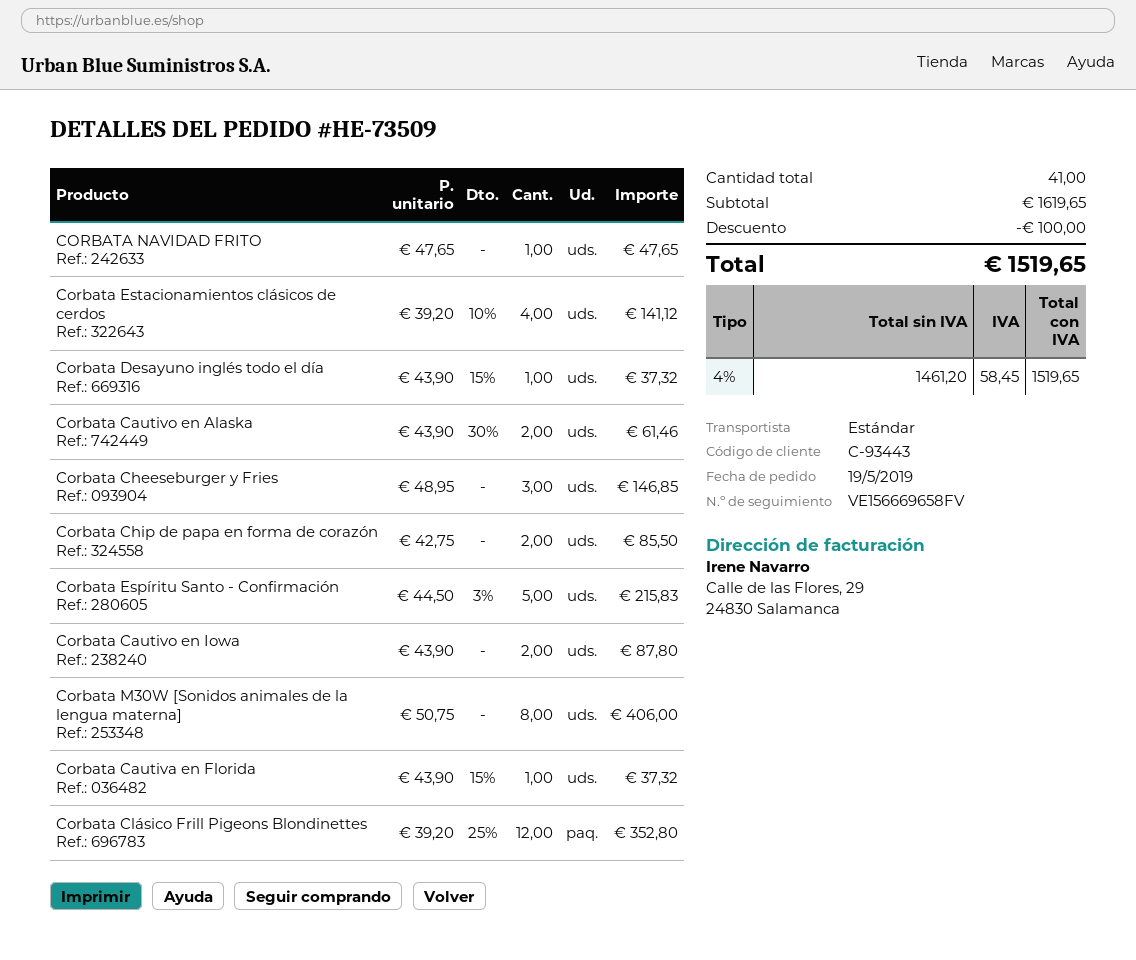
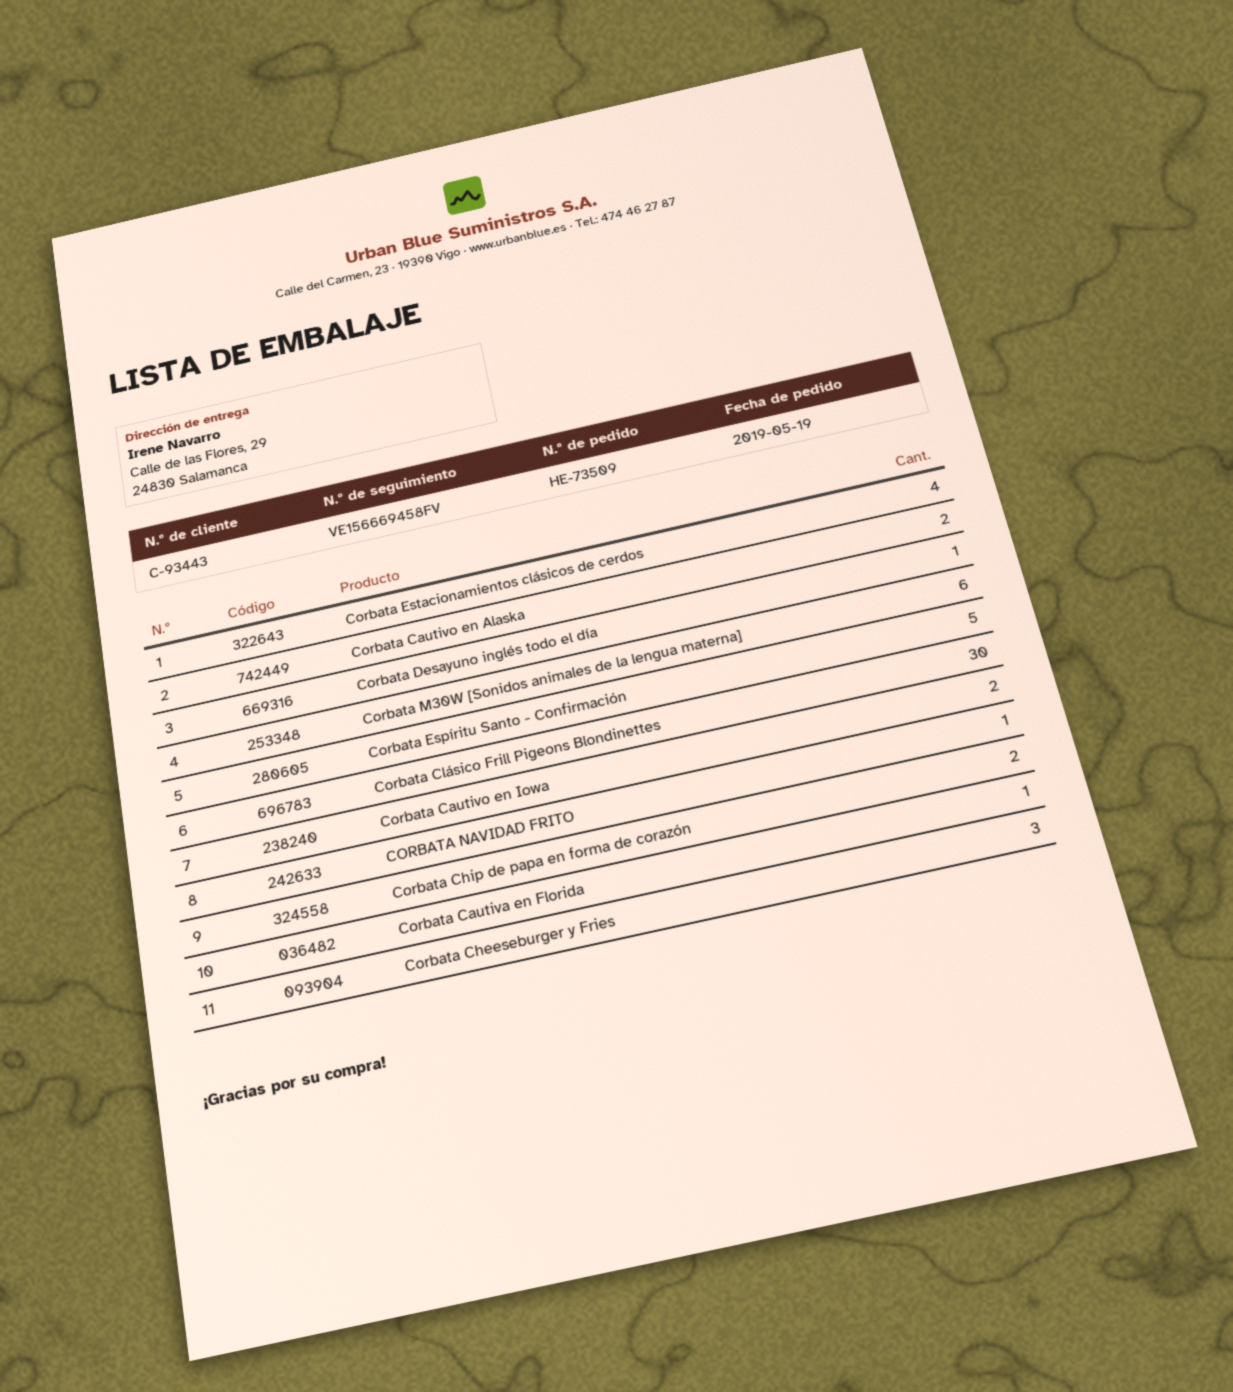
tracking number: VE156669658FV -> VE156669458FV
Corbata M30W [Sonidos animales de la lengua materna]: 8 -> 6
Corbata Clásico Frill Pigeons Blondinettes: 12 -> 30

